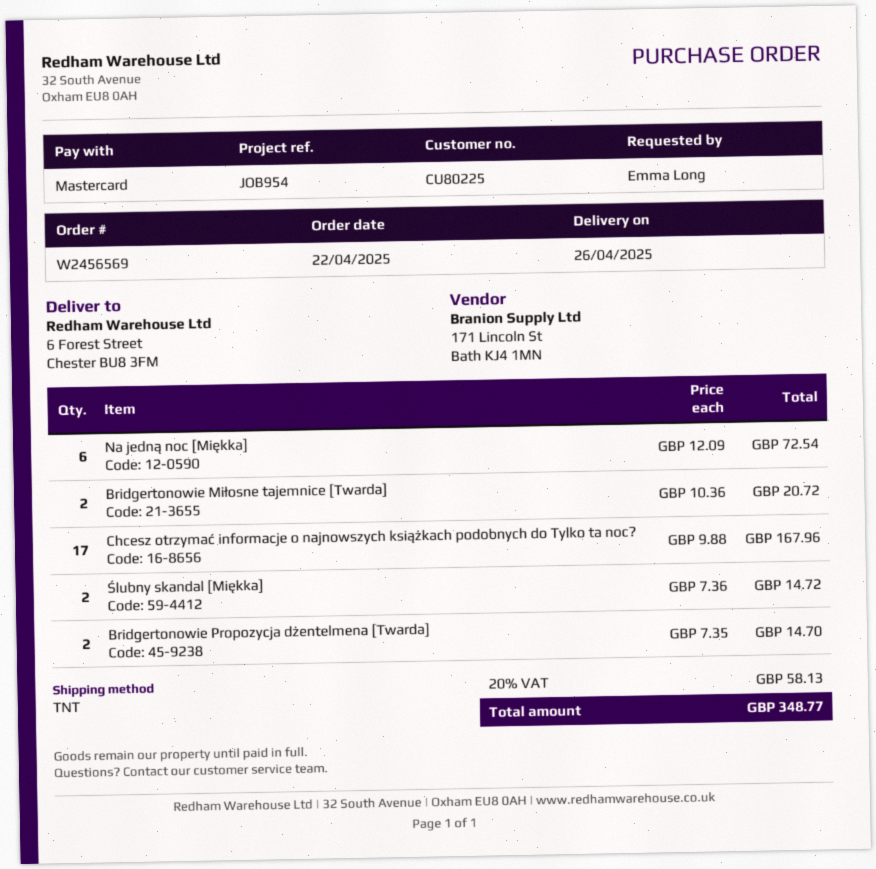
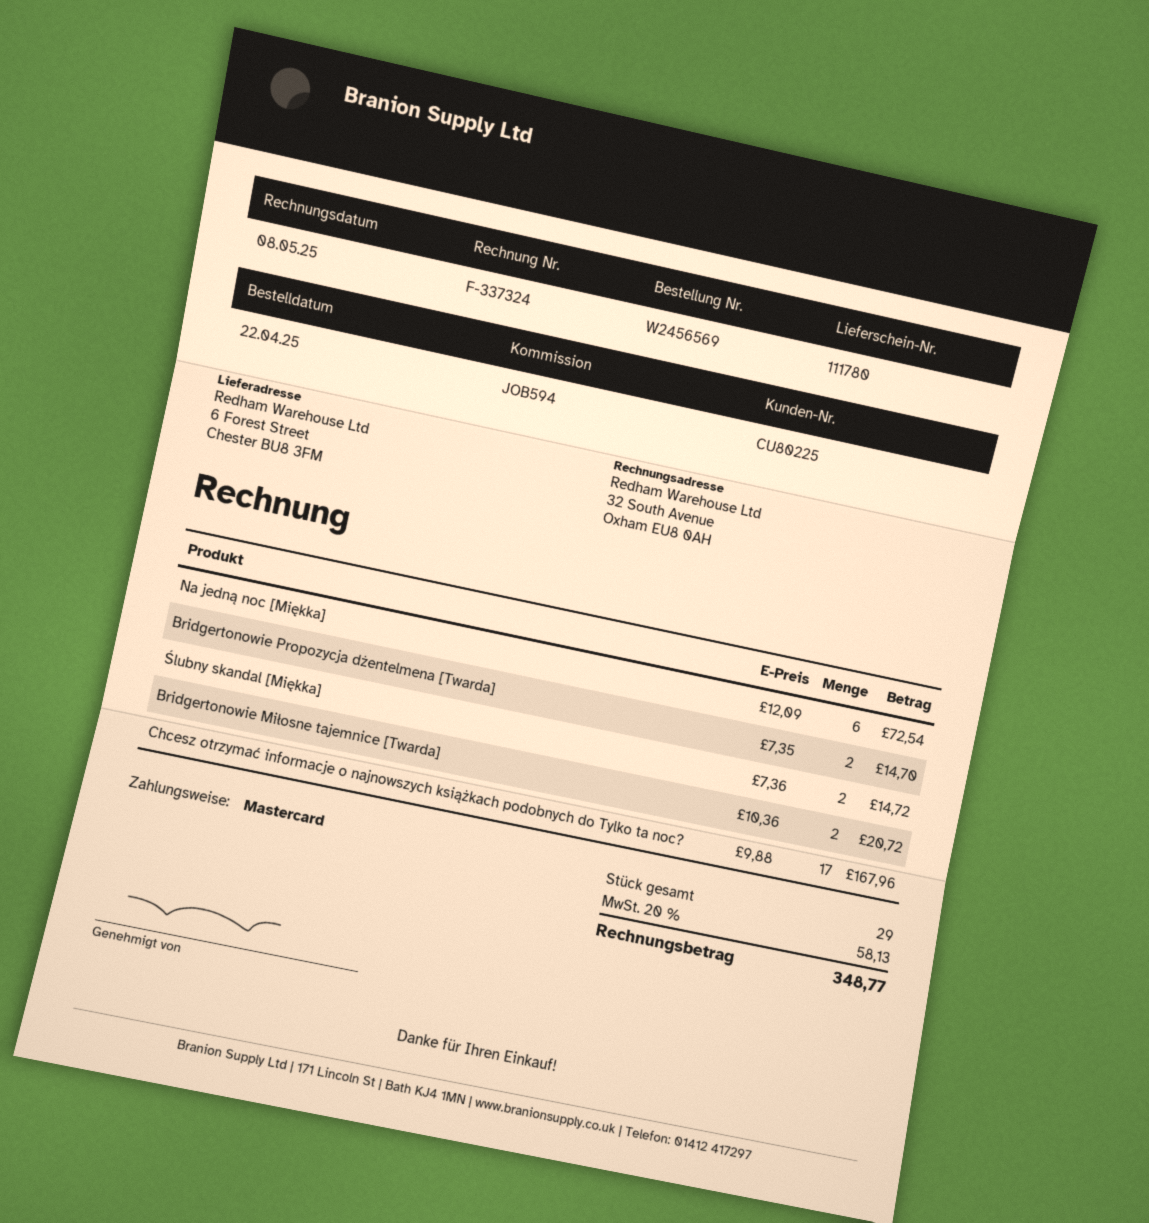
reference: JOB954 -> JOB594

